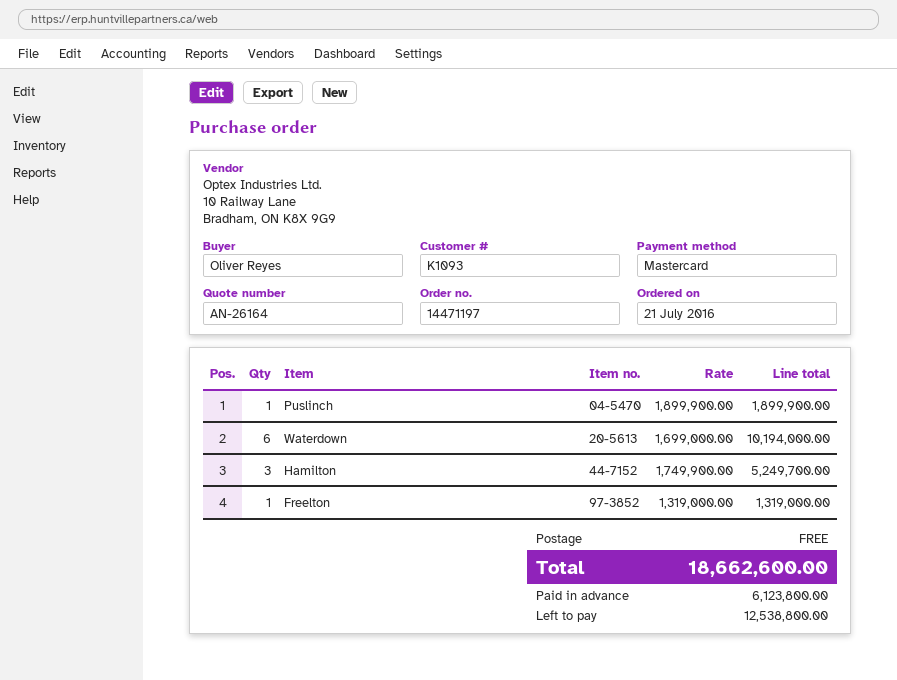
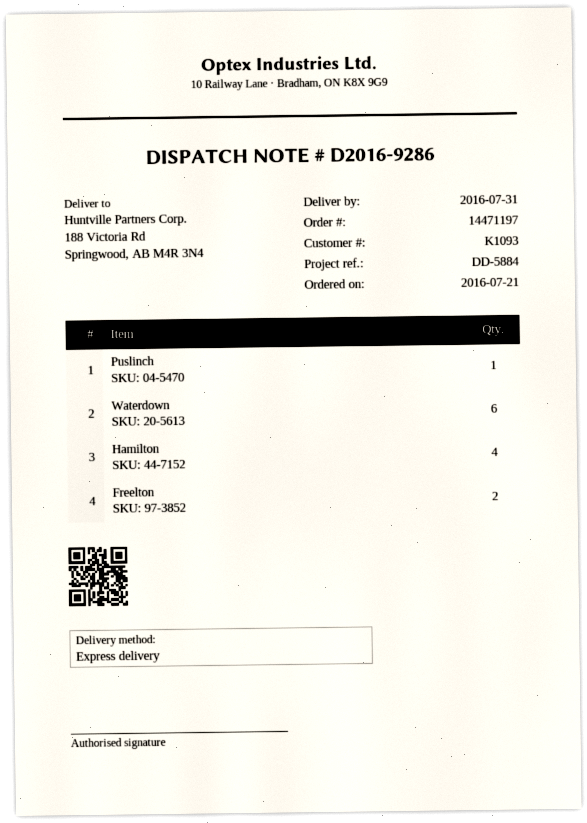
Hamilton: 3 -> 4
Freelton: 1 -> 2

